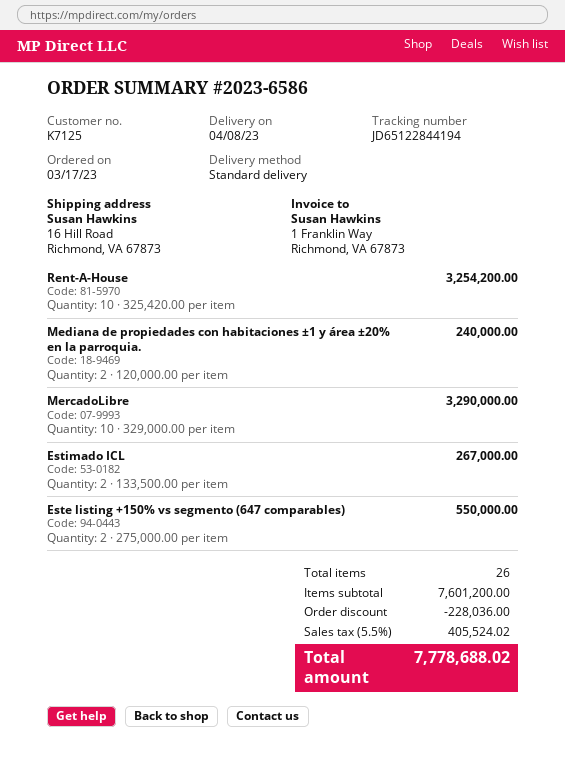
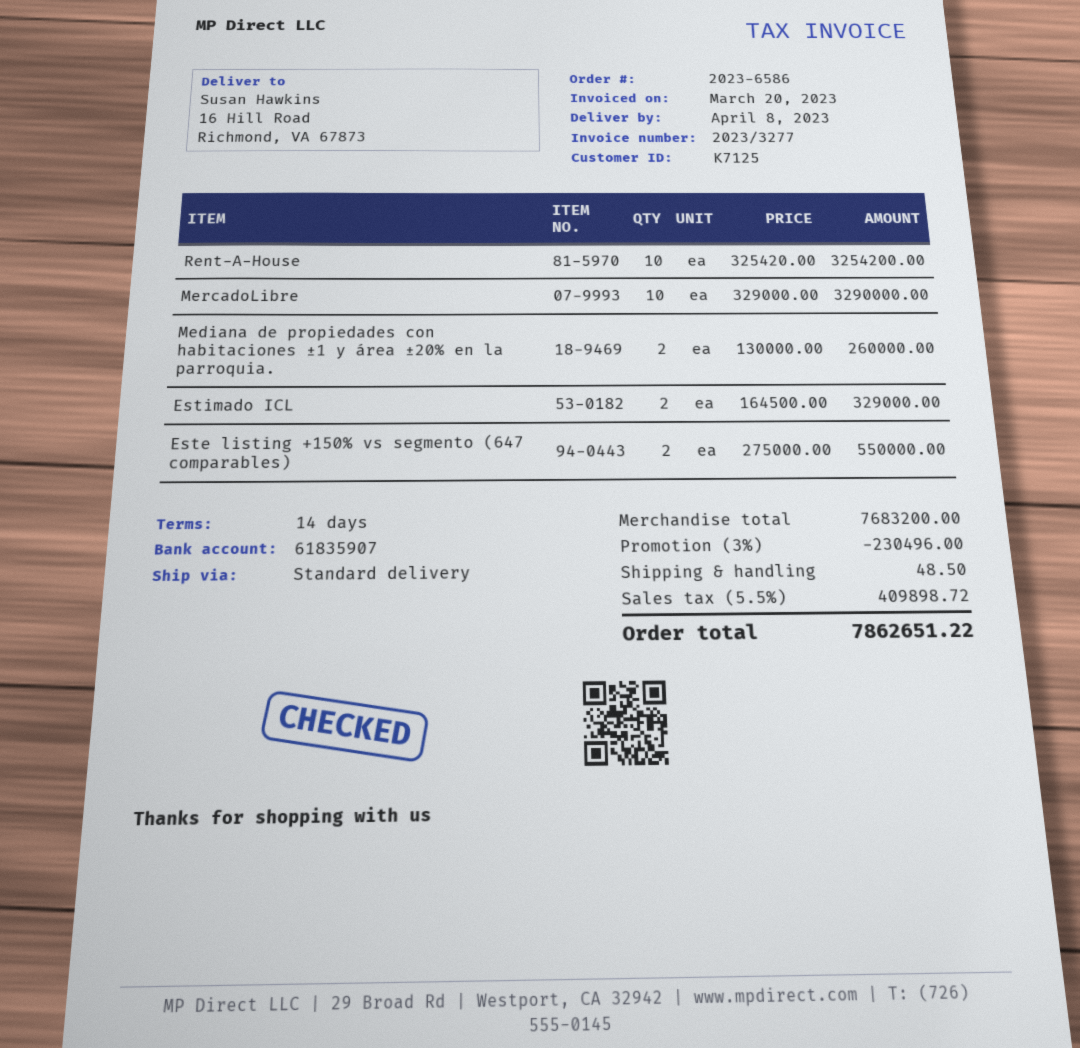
Mediana de propiedades con habitaciones ±1 y área ±20% en la parroquia.: 2 x 120000.00 = 240000.00 -> 2 x 130000.00 = 260000.00
Estimado ICL: 2 x 133500.00 = 267000.00 -> 2 x 164500.00 = 329000.00
subtotal: 7601200.00 -> 7683200.00
discount: 228036.00 -> 230496.00
shipping: none -> 48.50
tax: 5.5% = 405524.02 -> 5.5% = 409898.72
total: 7778688.02 -> 7862651.22

